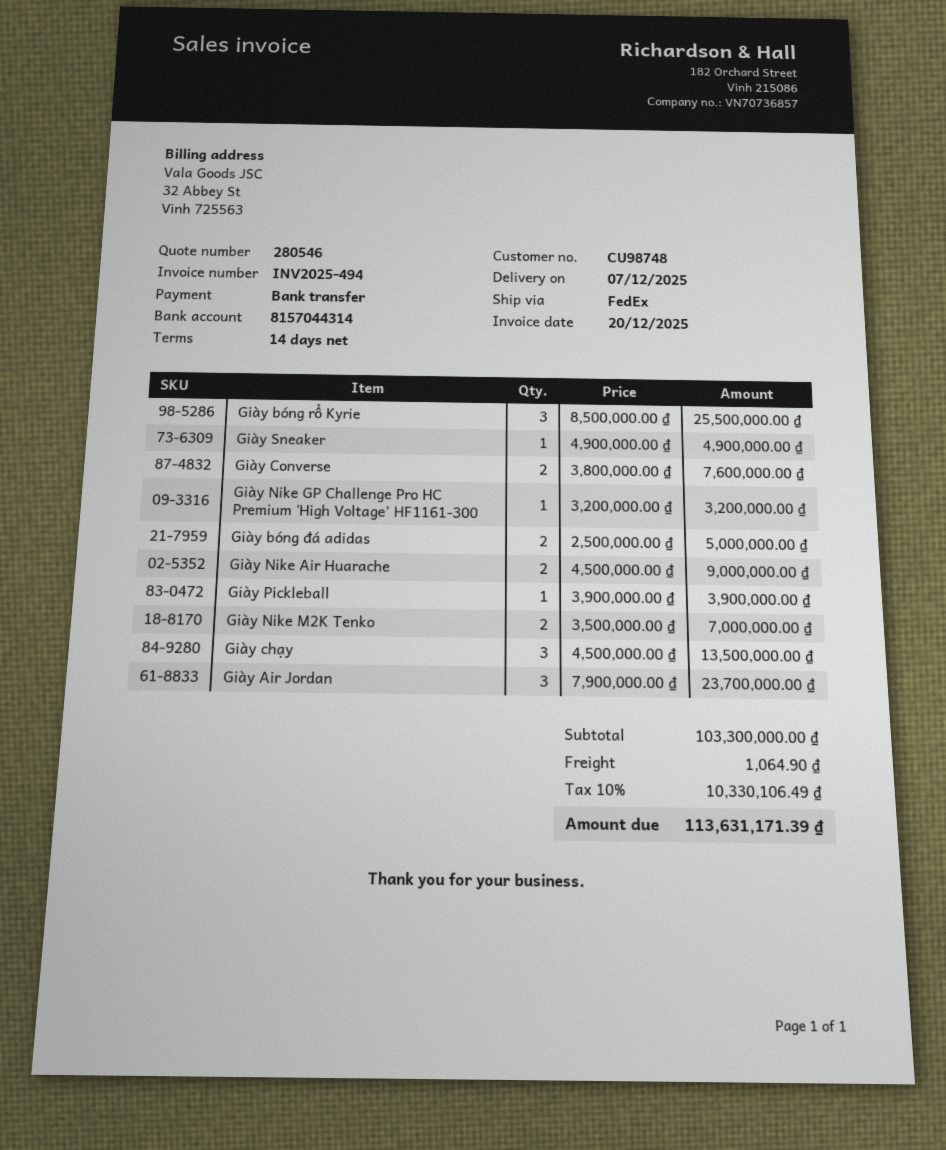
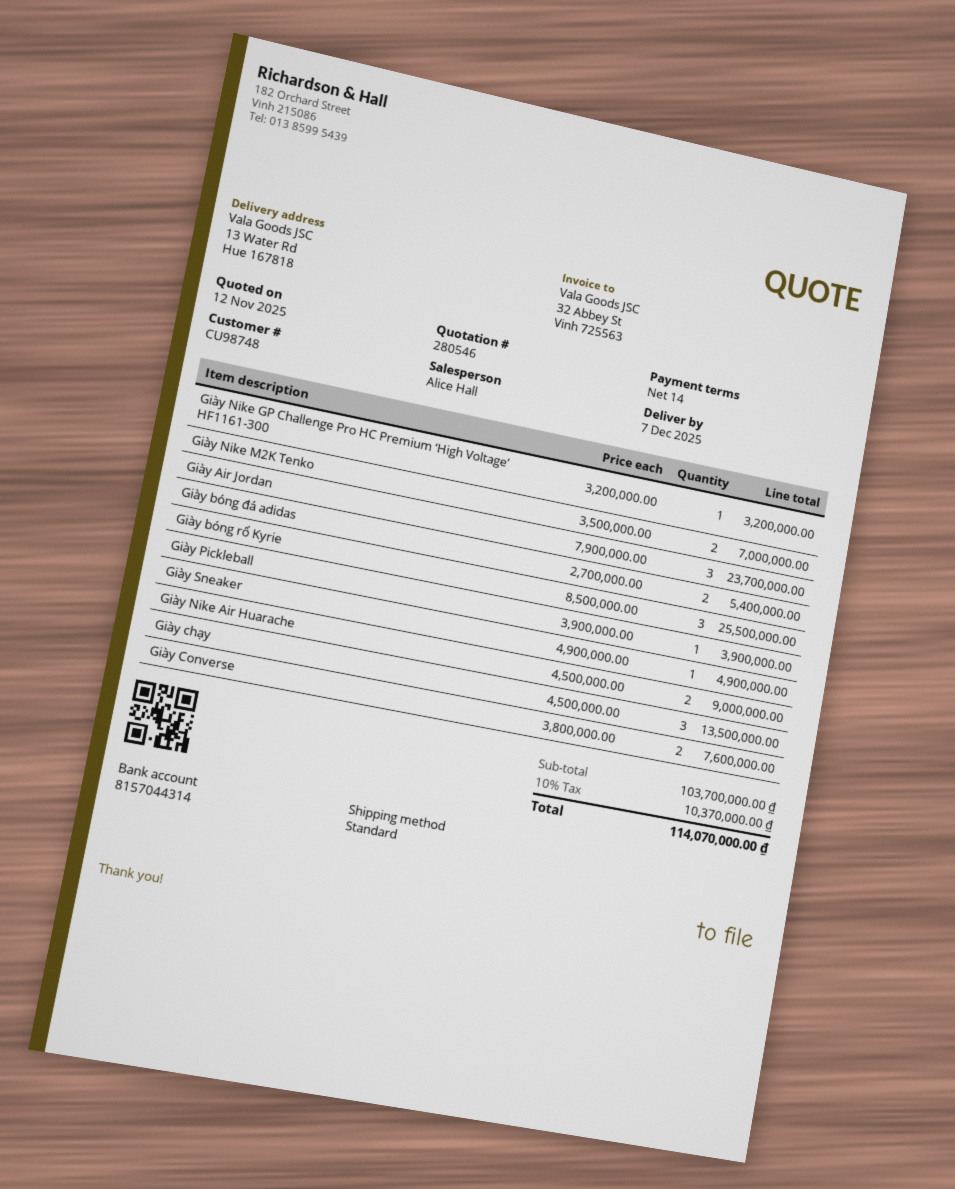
shipping method: FedEx -> standard
Giày bóng đá adidas: 2 x 2500000.00 = 5000000.00 -> 2 x 2700000.00 = 5400000.00
subtotal: 103300000.00 -> 103700000.00
shipping: 1064.90 -> none
tax: 10% = 10330106.49 -> 10% = 10370000.00
total: 113631171.39 -> 114070000.00

